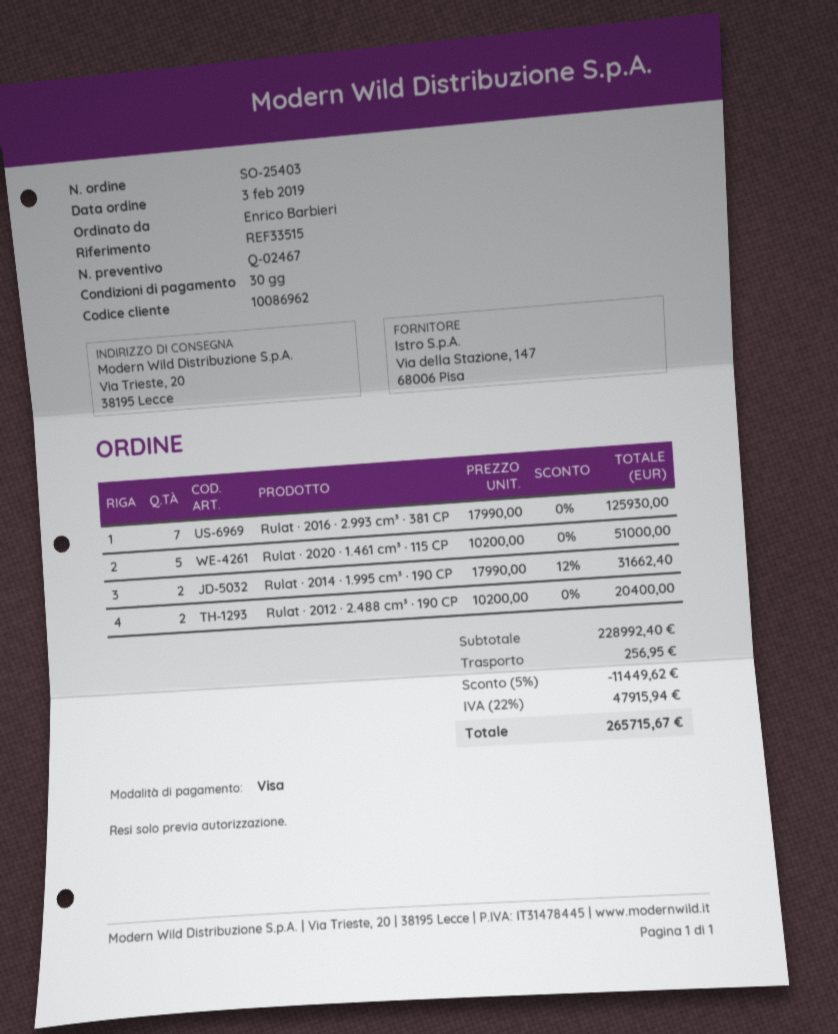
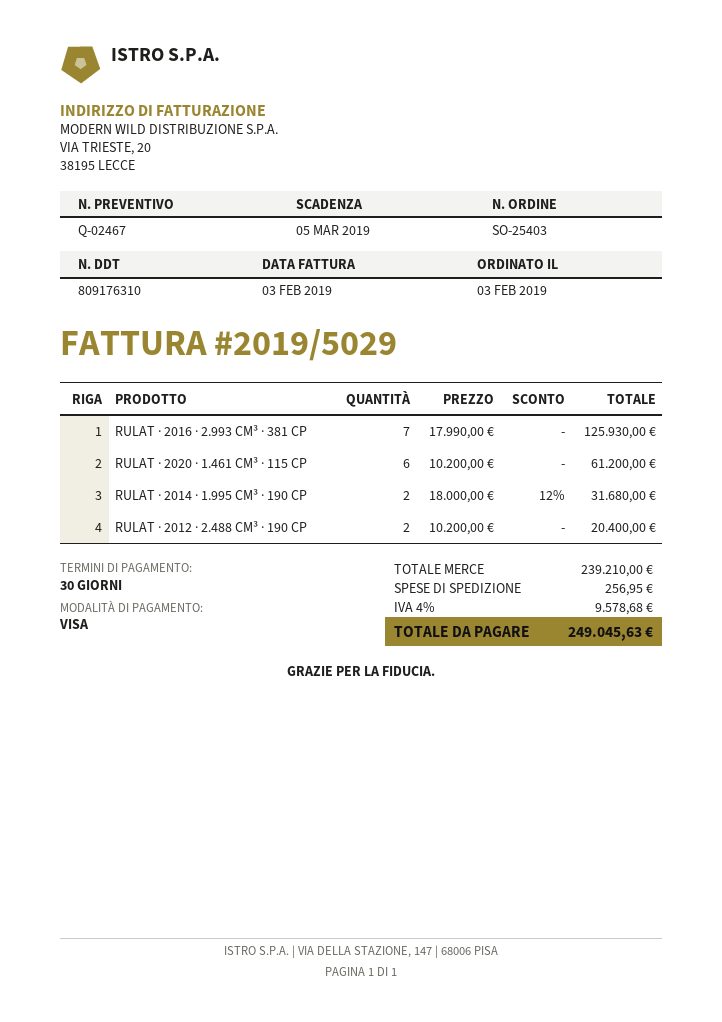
Rulat · 2020 · 1.461 cm³ · 115 CP: 5 x 10200.00 = 51000.00 -> 6 x 10200.00 = 61200.00
Rulat · 2014 · 1.995 cm³ · 190 CP: 2 x 17990.00 - 12% = 31662.40 -> 2 x 18000.00 - 12% = 31680.00
subtotal: 228992.40 -> 239210.00
discount: 5% = 11449.62 -> none
tax: 22% = 47915.94 -> 4% = 9578.68
total: 265715.67 -> 249045.63

